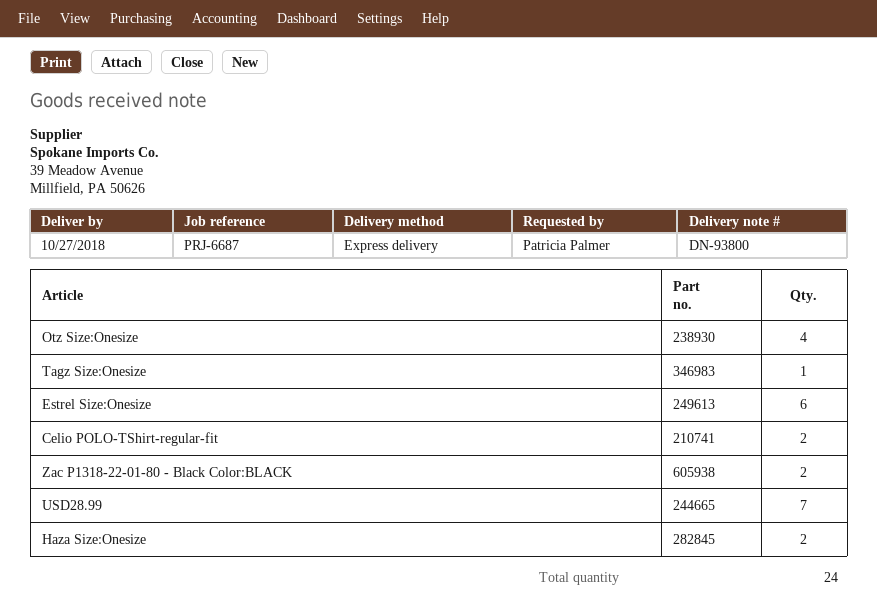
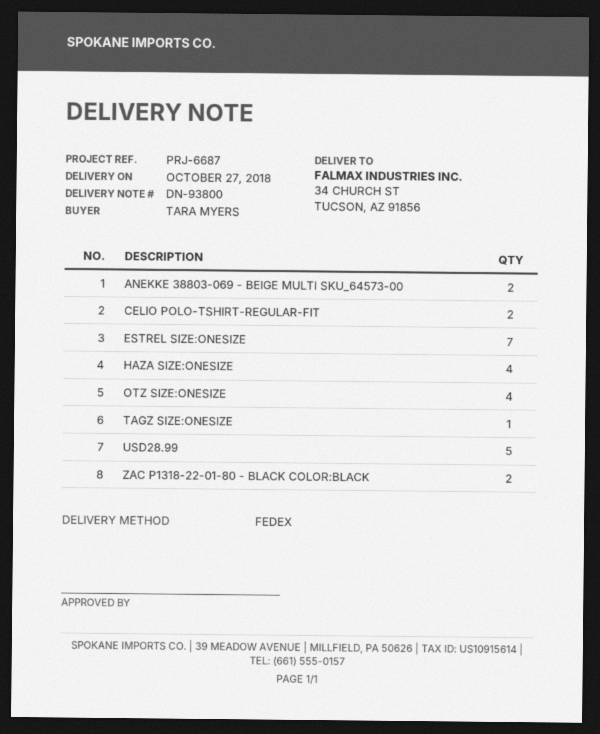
ordered by: Patricia Palmer -> TARA MYERS
shipping method: express -> FedEx
Estrel Size:Onesize: 6 -> 7
USD28.99: 7 -> 5
Haza Size:Onesize: 2 -> 4
ANEKKE 38803-069 - BEIGE MULTI SKU_64573-00: none -> 2

